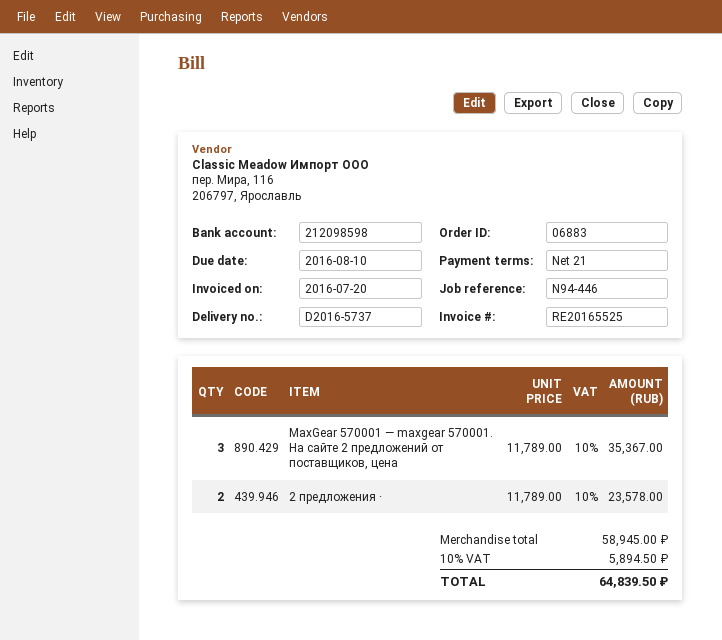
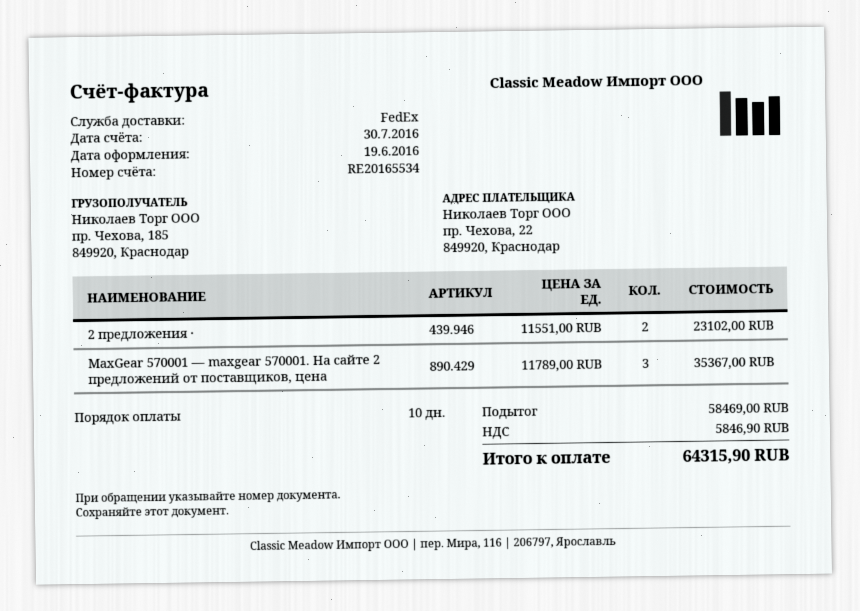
invoice number: RE20165525 -> RE20165534
invoice date: 2016-07-20 -> 2016-07-30
payment terms: 21 days -> 10 days
2 предложения ·: 2 x 11789.00 = 23578.00 -> 2 x 11551.00 = 23102.00
subtotal: 58945.00 -> 58469.00
tax: 5894.50 -> 5846.90
total: 64839.50 -> 64315.90

